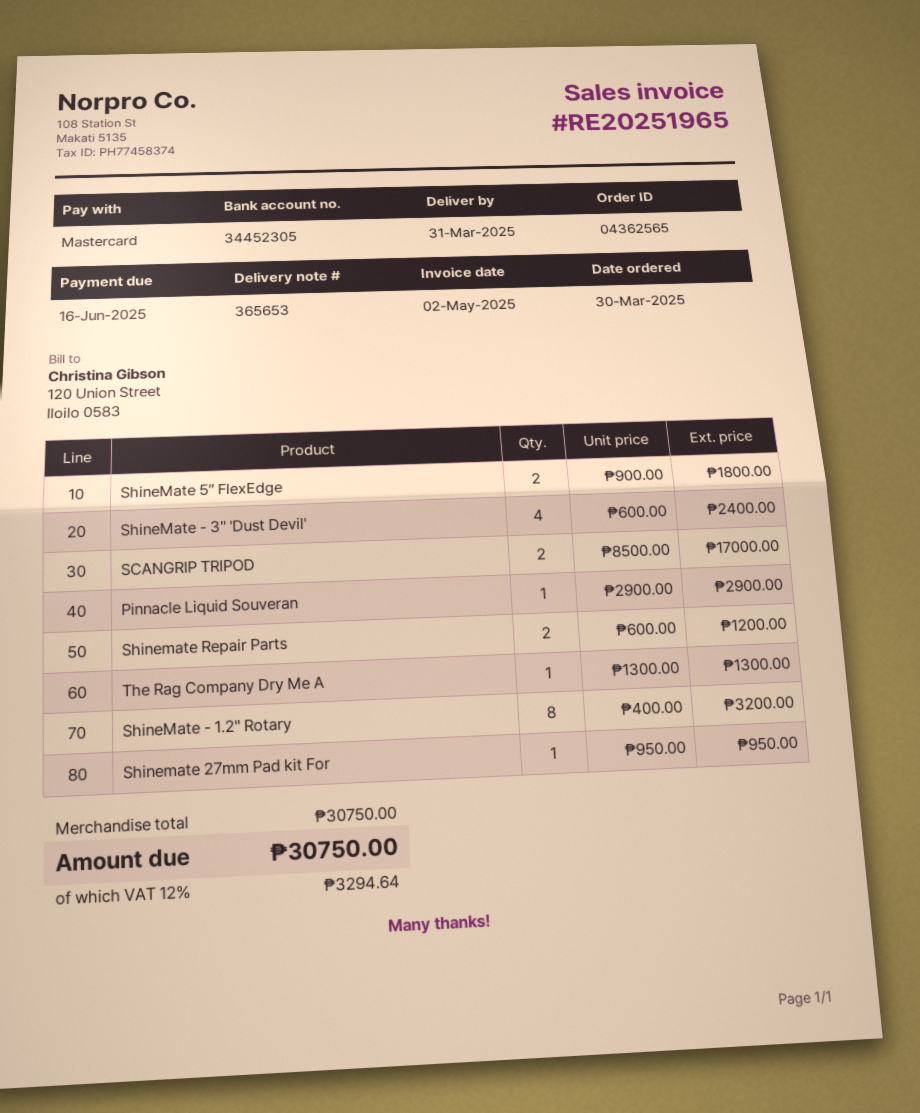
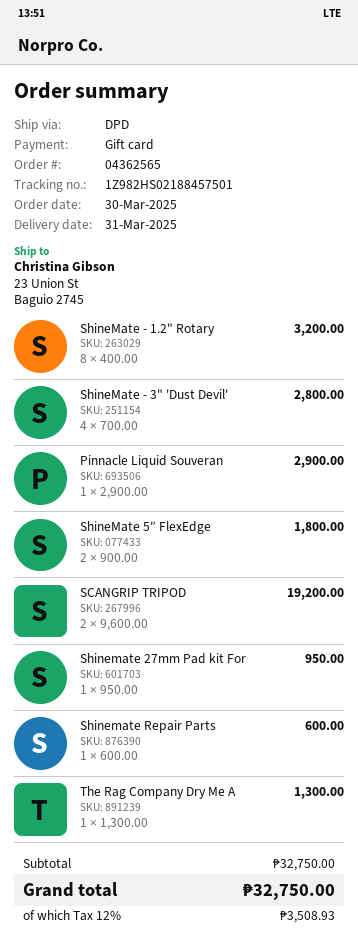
payment method: Mastercard -> gift card
ShineMate - 3" 'Dust Devil': 4 x 600.00 = 2400.00 -> 4 x 700.00 = 2800.00
SCANGRIP TRIPOD: 2 x 8500.00 = 17000.00 -> 2 x 9600.00 = 19200.00
Shinemate Repair Parts: 2 x 600.00 = 1200.00 -> 1 x 600.00 = 600.00
subtotal: 30750.00 -> 32750.00
tax: 12% = 3294.64 -> 12% = 3508.93
total: 30750.00 -> 32750.00

